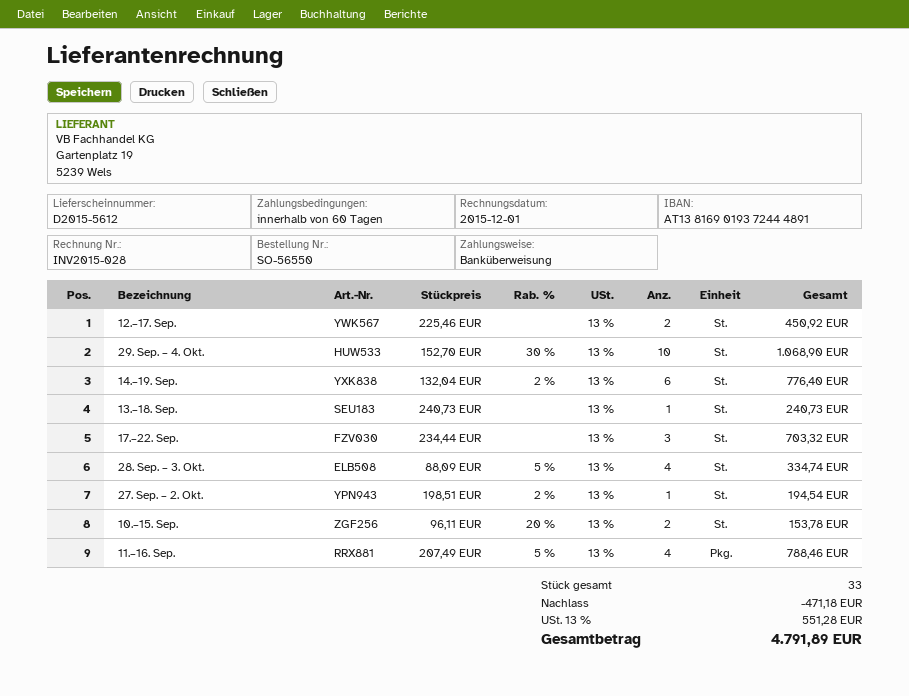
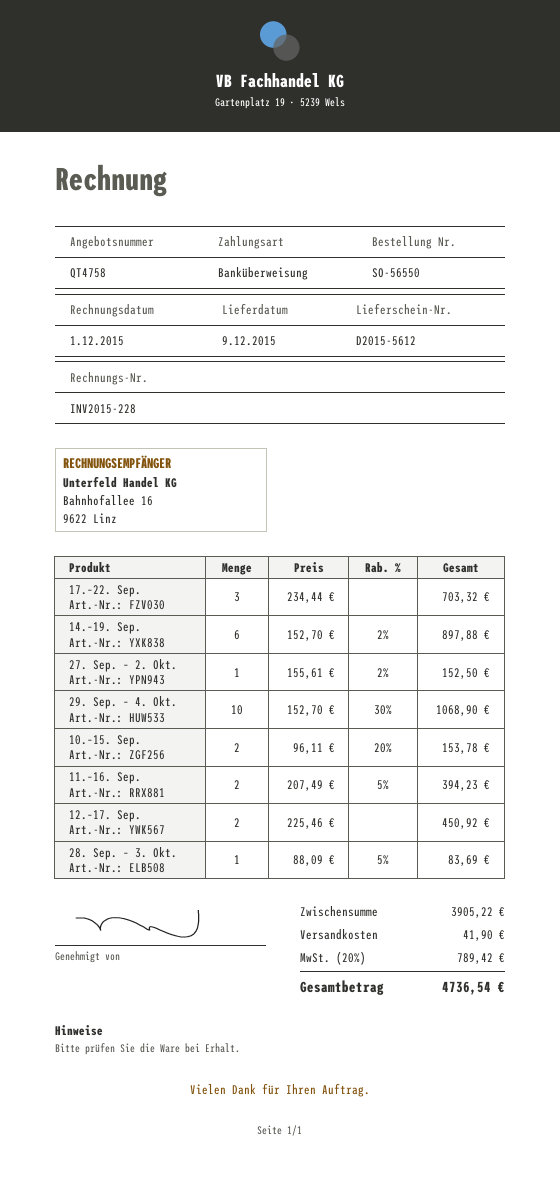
invoice number: INV2015-028 -> INV2015-228
14.–19. Sep.: 6 x 132.04 - 2% = 776.40 -> 6 x 152.70 - 2% = 897.88
13.–18. Sep.: 1 x 240.73 = 240.73 -> none
28. Sep. – 3. Okt.: 4 x 88.09 - 5% = 334.74 -> 1 x 88.09 - 5% = 83.69
27. Sep. – 2. Okt.: 1 x 198.51 - 2% = 194.54 -> 1 x 155.61 - 2% = 152.50
11.–16. Sep.: 4 x 207.49 - 5% = 788.46 -> 2 x 207.49 - 5% = 394.23
discount: 471.18 -> none
shipping: none -> 41.90
tax: 13% = 551.28 -> 20% = 789.42
total: 4791.89 -> 4736.54

